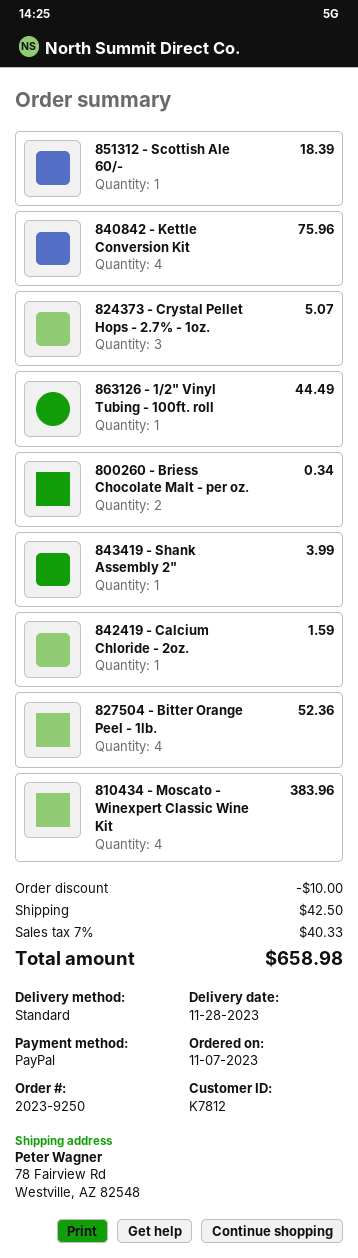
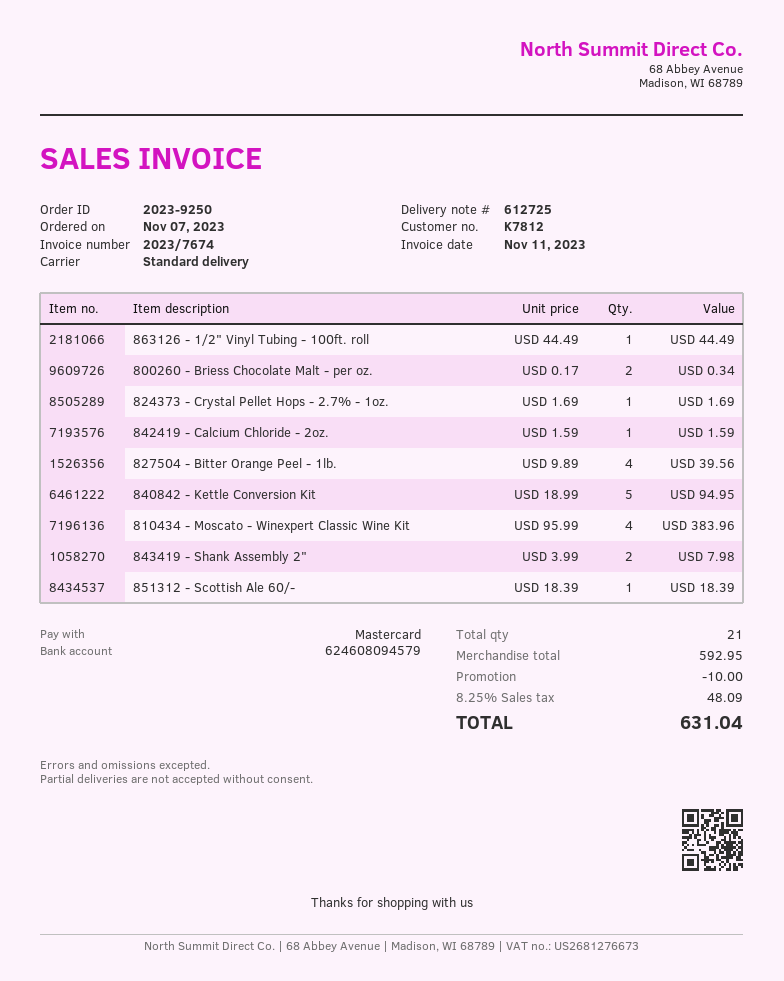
payment method: PayPal -> Mastercard
840842 - Kettle Conversion Kit: 4 for 75.96 -> 5 for 94.95
824373 - Crystal Pellet Hops - 2.7% - 1oz.: 3 for 5.07 -> 1 for 1.69
843419 - Shank Assembly 2": 1 for 3.99 -> 2 for 7.98
827504 - Bitter Orange Peel - 1lb.: 4 for 52.36 -> 4 for 39.56
shipping: 42.50 -> none
tax: 7% = 40.33 -> 8.25% = 48.09
total: 658.98 -> 631.04

